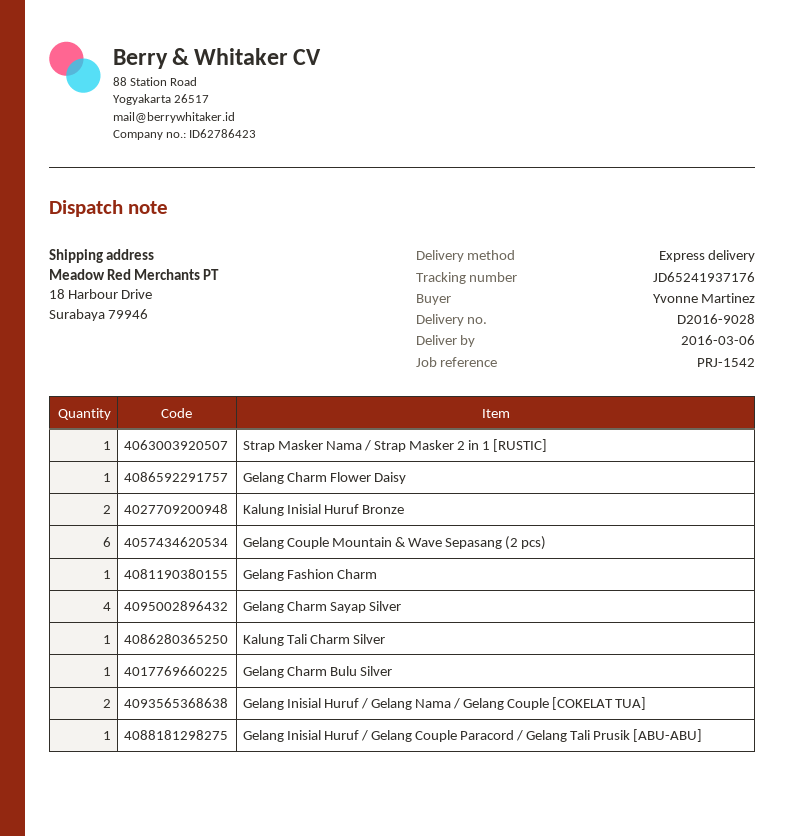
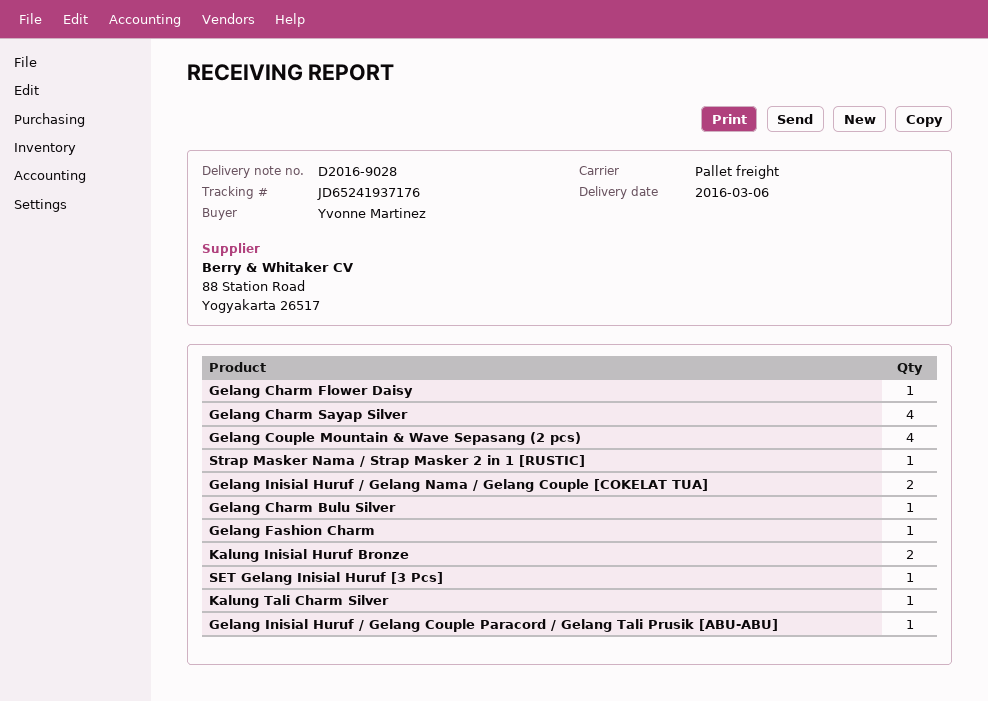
shipping method: express -> pallet freight
Gelang Couple Mountain & Wave Sepasang (2 pcs): 6 -> 4
SET Gelang Inisial Huruf [3 Pcs]: none -> 1

